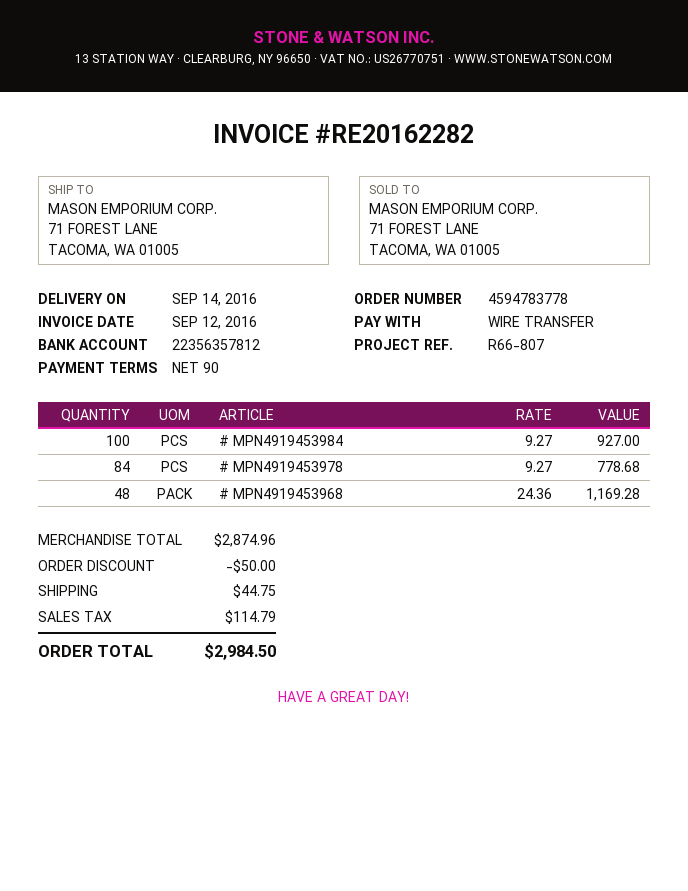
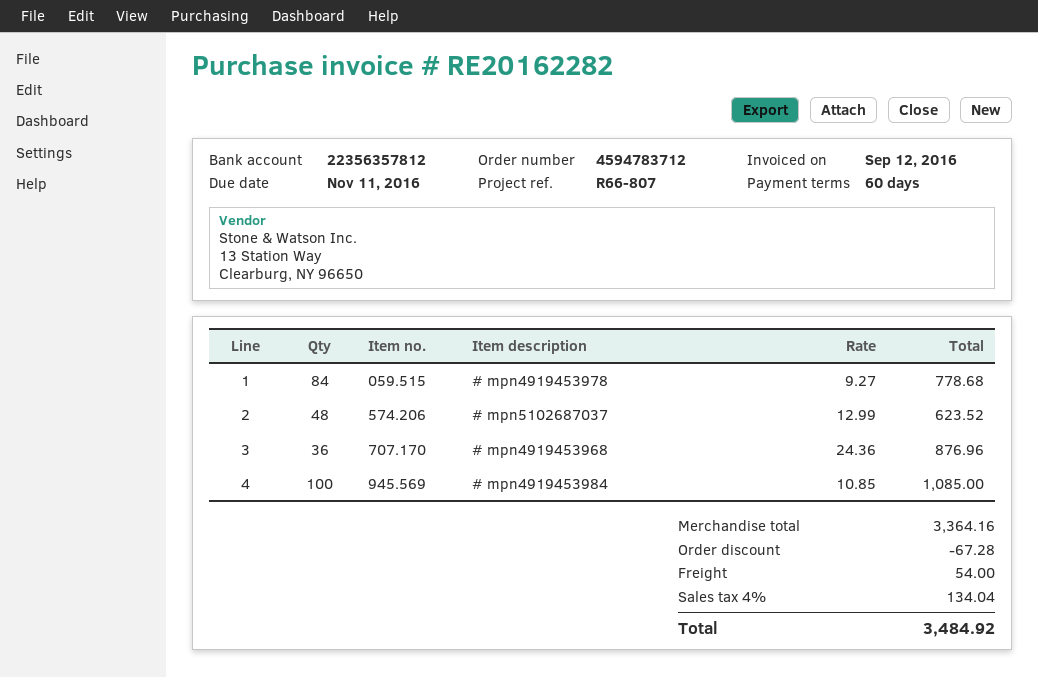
order number: 4594783778 -> 4594783712
payment terms: 90 days -> 60 days
# MPN4919453984: 100 x 9.27 = 927.00 -> 100 x 10.85 = 1085.00
# MPN4919453968: 48 x 24.36 = 1169.28 -> 36 x 24.36 = 876.96
# mpn5102687037: none -> 48 x 12.99 = 623.52
subtotal: 2874.96 -> 3364.16
discount: 50.00 -> 67.28
shipping: 44.75 -> 54.00
tax: 114.79 -> 134.04
total: 2984.50 -> 3484.92

